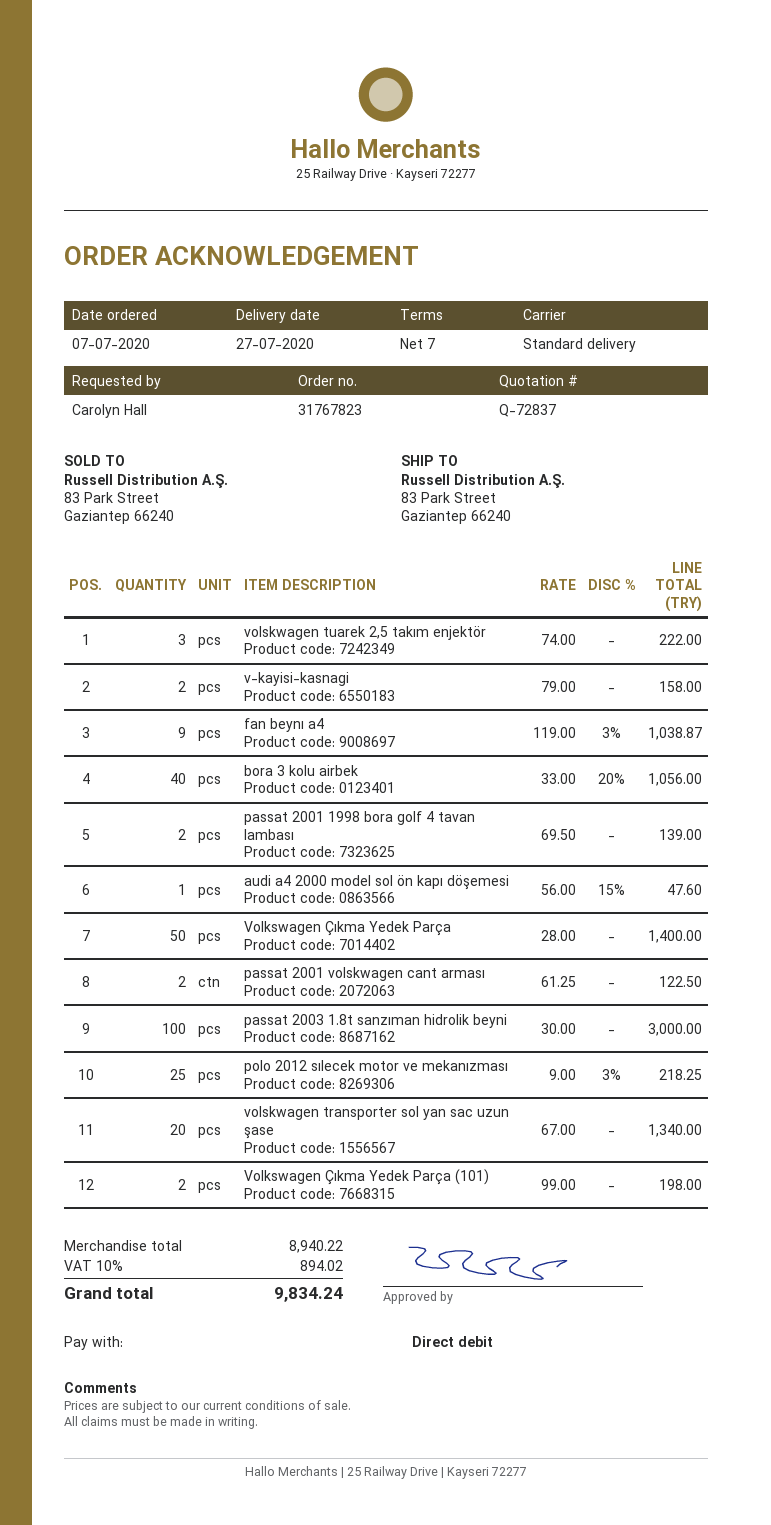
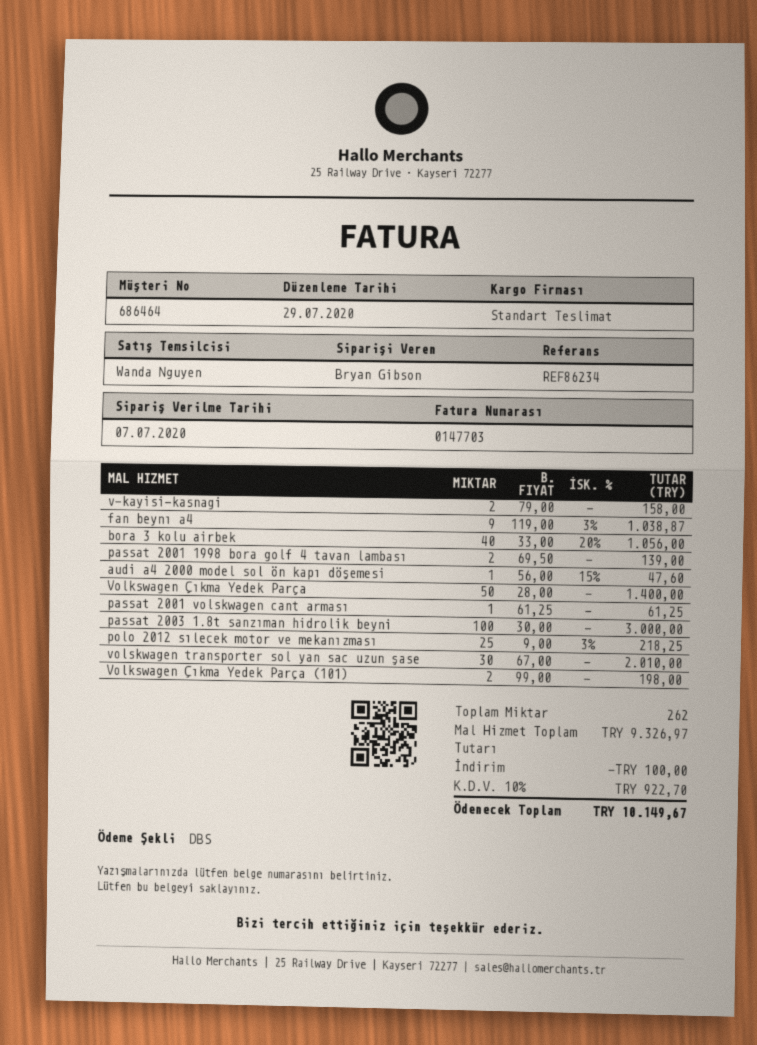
ordered by: Carolyn Hall -> Bryan Gibson
volskwagen tuarek 2,5 takım enjektör: 3 x 74.00 = 222.00 -> none
passat 2001 volskwagen cant arması: 2 x 61.25 = 122.50 -> 1 x 61.25 = 61.25
volskwagen transporter sol yan sac uzun şase: 20 x 67.00 = 1340.00 -> 30 x 67.00 = 2010.00
subtotal: 8940.22 -> 9326.97
discount: none -> 100.00
tax: 10% = 894.02 -> 10% = 922.70
total: 9834.24 -> 10149.67

